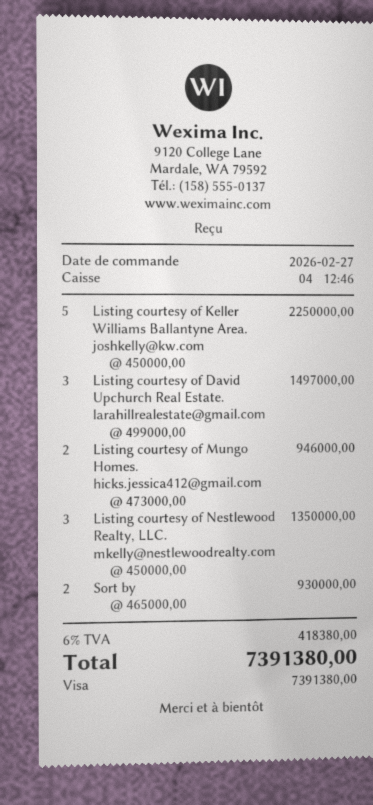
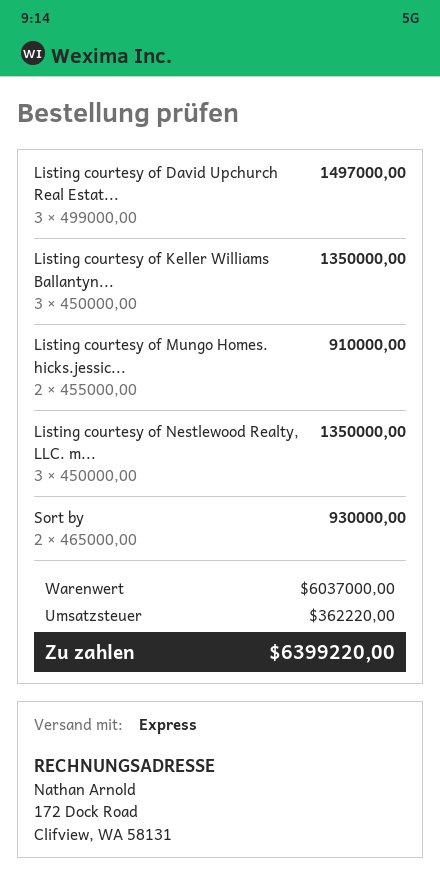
Listing courtesy of Keller Williams Ballantyne Area. joshkelly@kw.com: 5 x 450000.00 = 2250000.00 -> 3 x 450000.00 = 1350000.00
Listing courtesy of Mungo Homes. hicks.jessica412@gmail.com: 2 x 473000.00 = 946000.00 -> 2 x 455000.00 = 910000.00
tax: 418380.00 -> 362220.00
total: 7391380.00 -> 6399220.00

